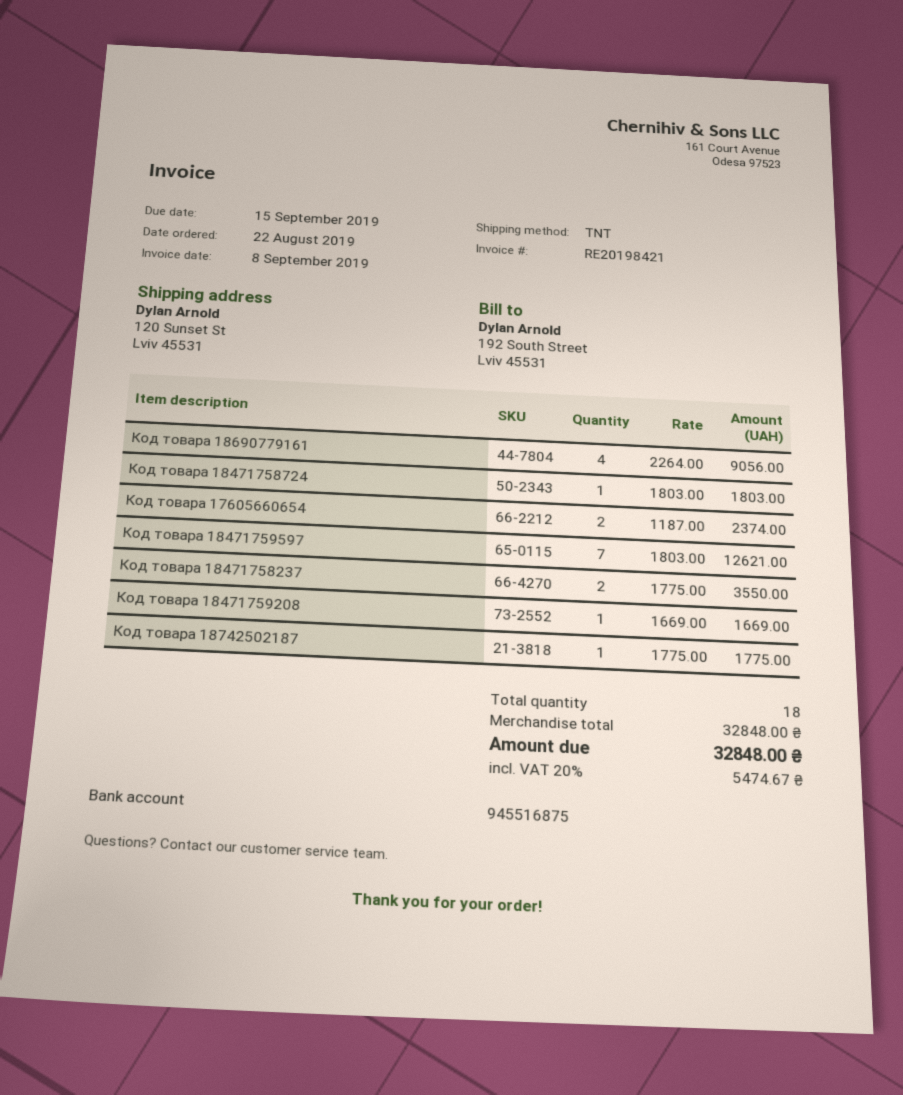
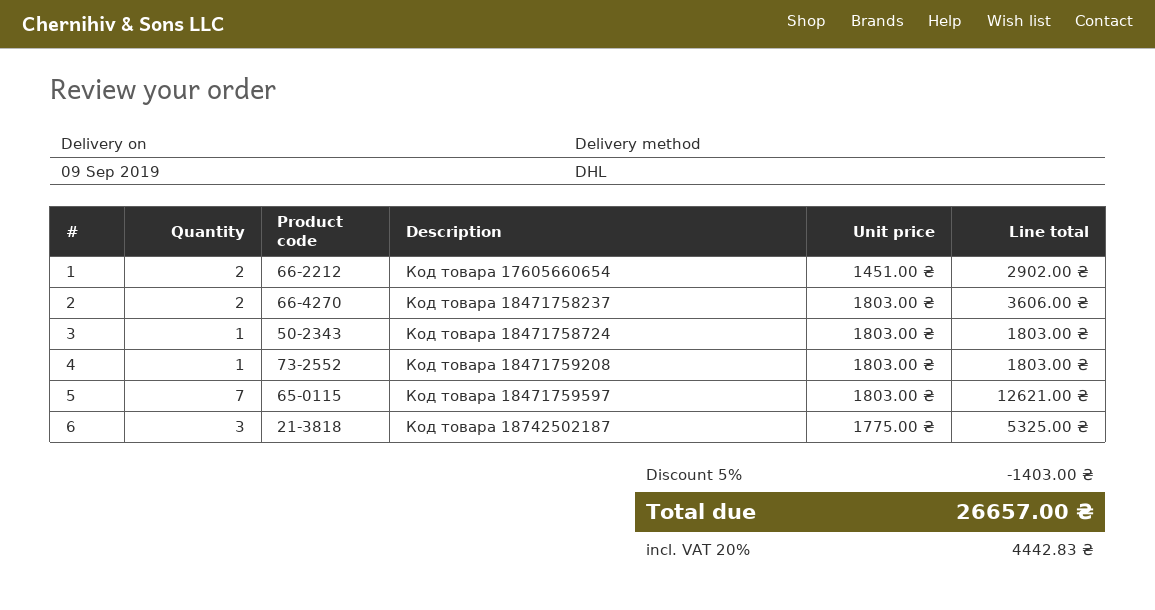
shipping method: TNT -> DHL
Код товара 18690779161: 4 x 2264.00 = 9056.00 -> none
Код товара 17605660654: 2 x 1187.00 = 2374.00 -> 2 x 1451.00 = 2902.00
Код товара 18471758237: 2 x 1775.00 = 3550.00 -> 2 x 1803.00 = 3606.00
Код товара 18471759208: 1 x 1669.00 = 1669.00 -> 1 x 1803.00 = 1803.00
Код товара 18742502187: 1 x 1775.00 = 1775.00 -> 3 x 1775.00 = 5325.00
discount: none -> 5% = 1403.00
tax: 20% = 5474.67 -> 20% = 4442.83
total: 32848.00 -> 26657.00

